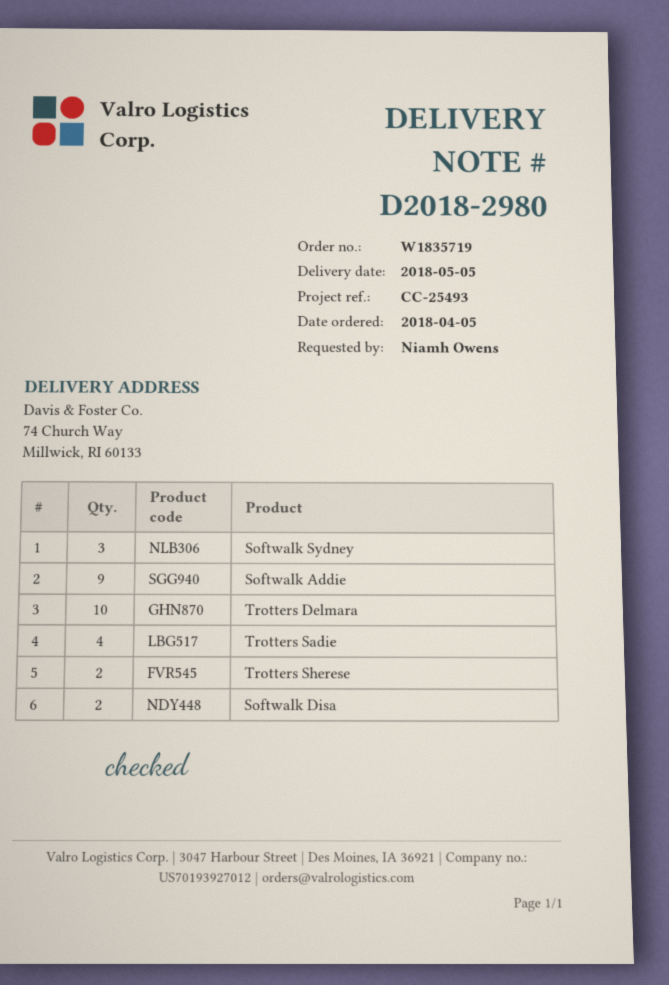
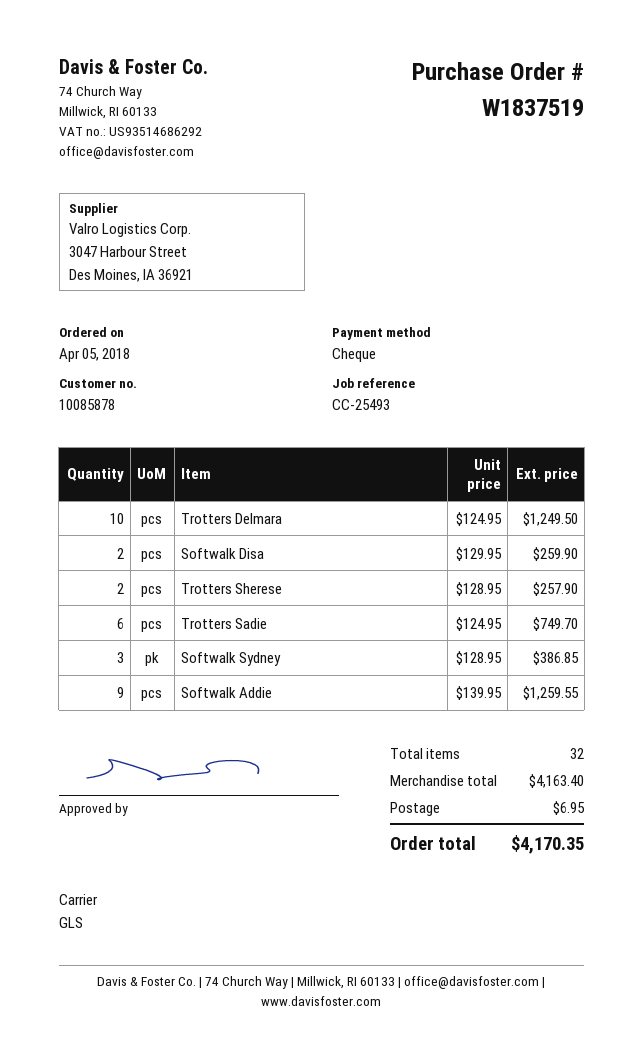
order number: W1835719 -> W1837519
Trotters Sadie: 4 -> 6

